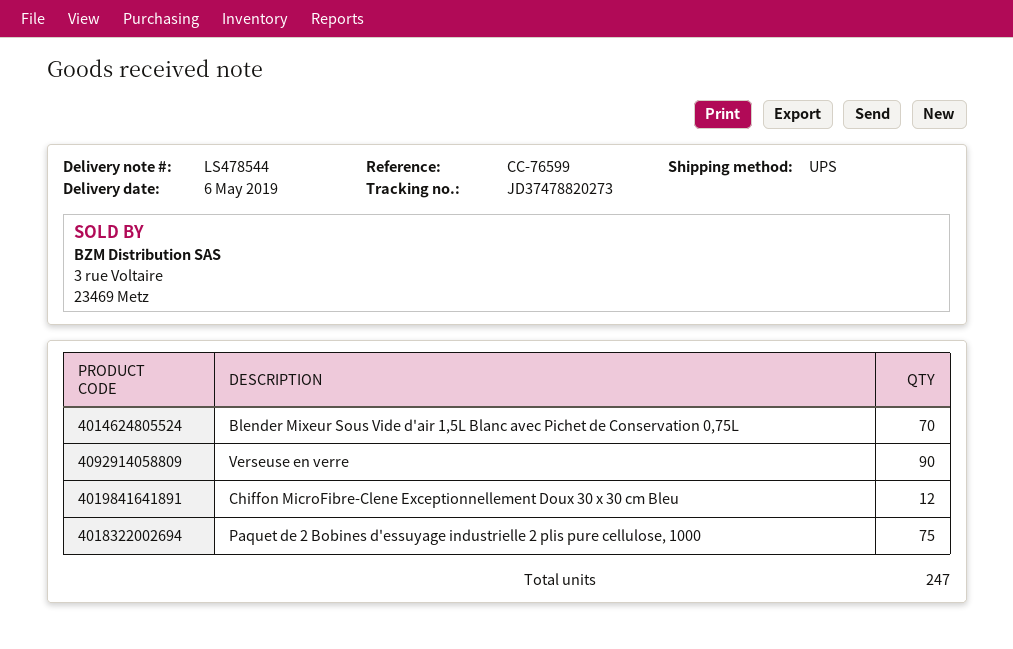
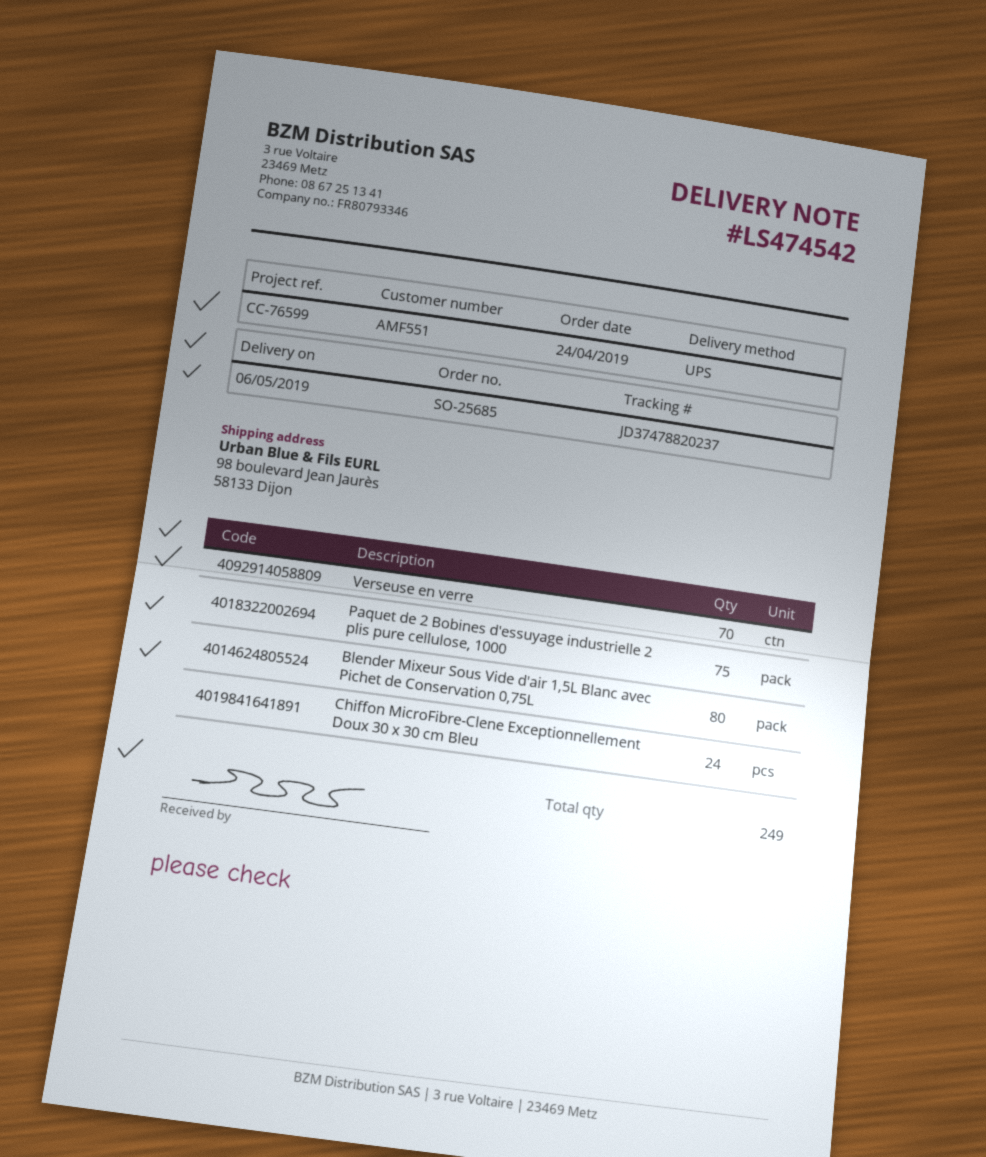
delivery note number: LS478544 -> LS474542
tracking number: JD37478820273 -> JD37478820237
Blender Mixeur Sous Vide d'air 1,5L Blanc avec Pichet de Conservation 0,75L: 70 -> 80
Verseuse en verre: 90 -> 70
Chiffon MicroFibre-Clene Exceptionnellement Doux 30 x 30 cm Bleu: 12 -> 24
total quantity: 247 -> 249

